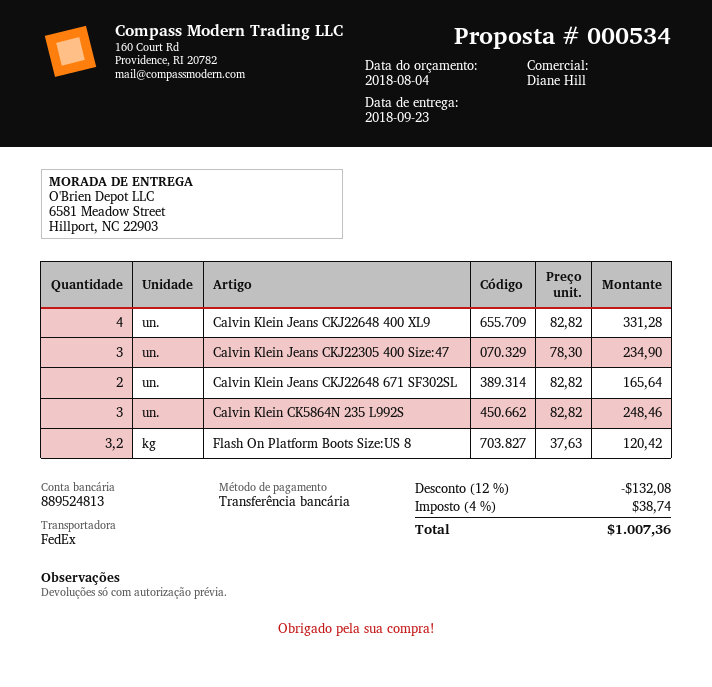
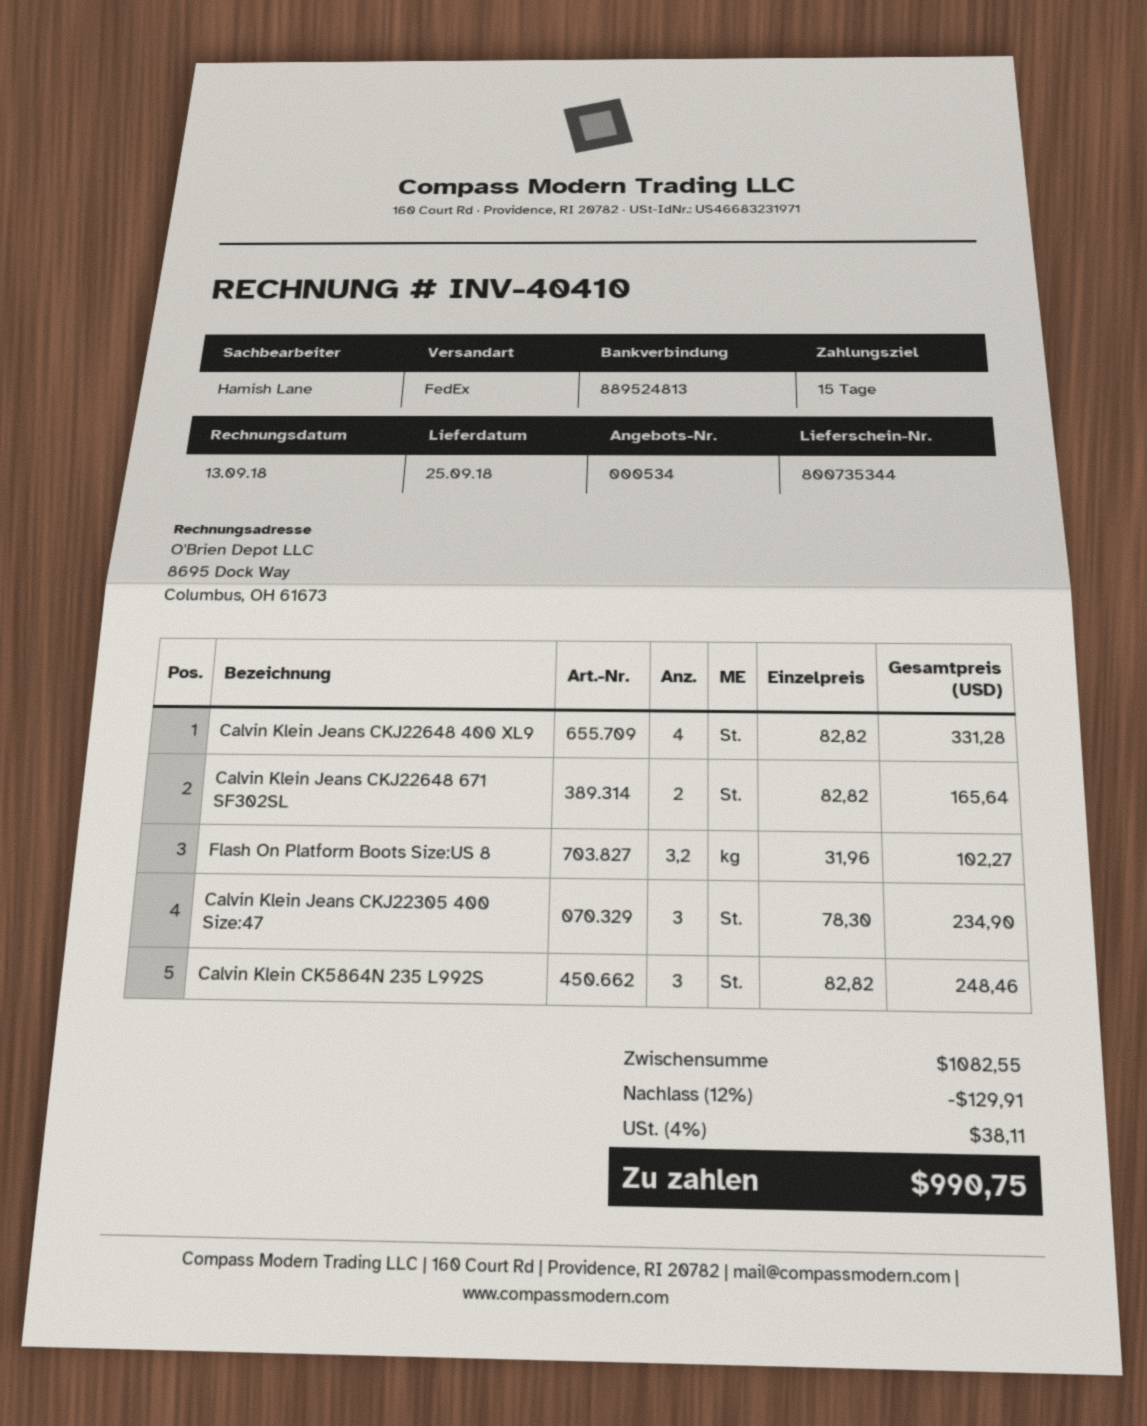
delivery date: 2018-09-23 -> 2018-09-25
sales rep: Diane Hill -> Hamish Lane
Flash On Platform Boots Size:US 8: 3.2 x 37.63 = 120.42 -> 3.2 x 31.96 = 102.27
discount: 12% = 132.08 -> 12% = 129.91
tax: 4% = 38.74 -> 4% = 38.11
total: 1007.36 -> 990.75

